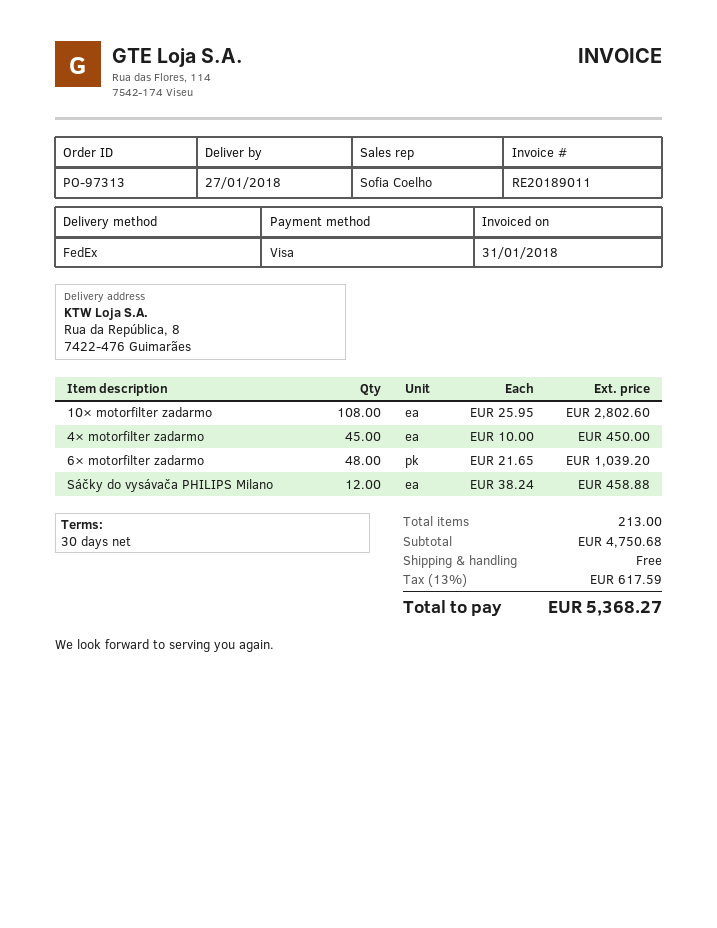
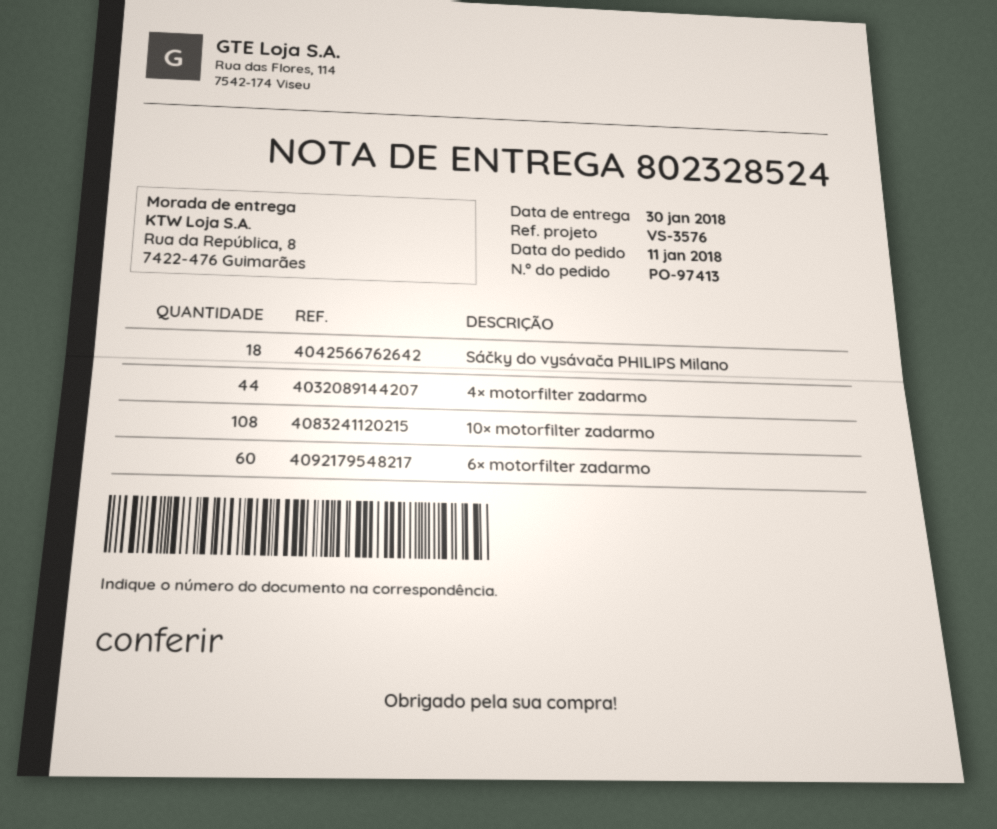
order number: PO-97313 -> PO-97413
delivery date: 2018-01-27 -> 2018-01-30
4× motorfilter zadarmo: 45 -> 44
6× motorfilter zadarmo: 48 -> 60
Sáčky do vysávača PHILIPS Milano: 12 -> 18

